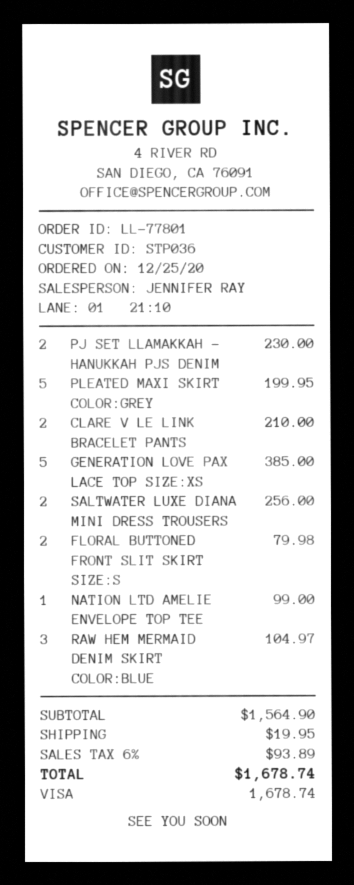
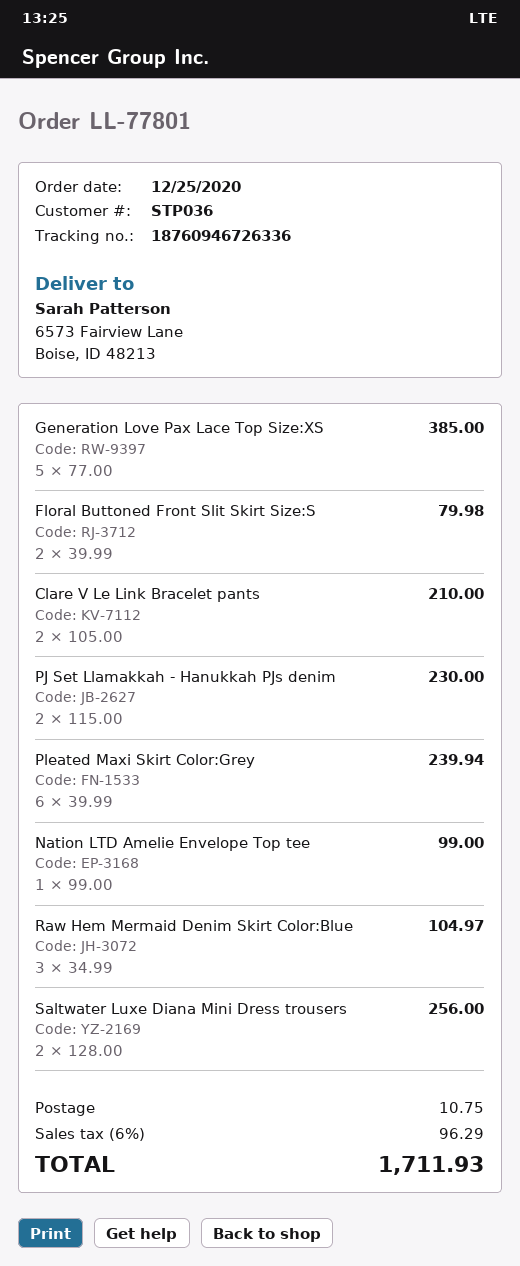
PLEATED MAXI SKIRT COLOR:GREY: 5 for 199.95 -> 6 for 239.94
shipping: 19.95 -> 10.75
tax: 6% = 93.89 -> 6% = 96.29
total: 1678.74 -> 1711.93

